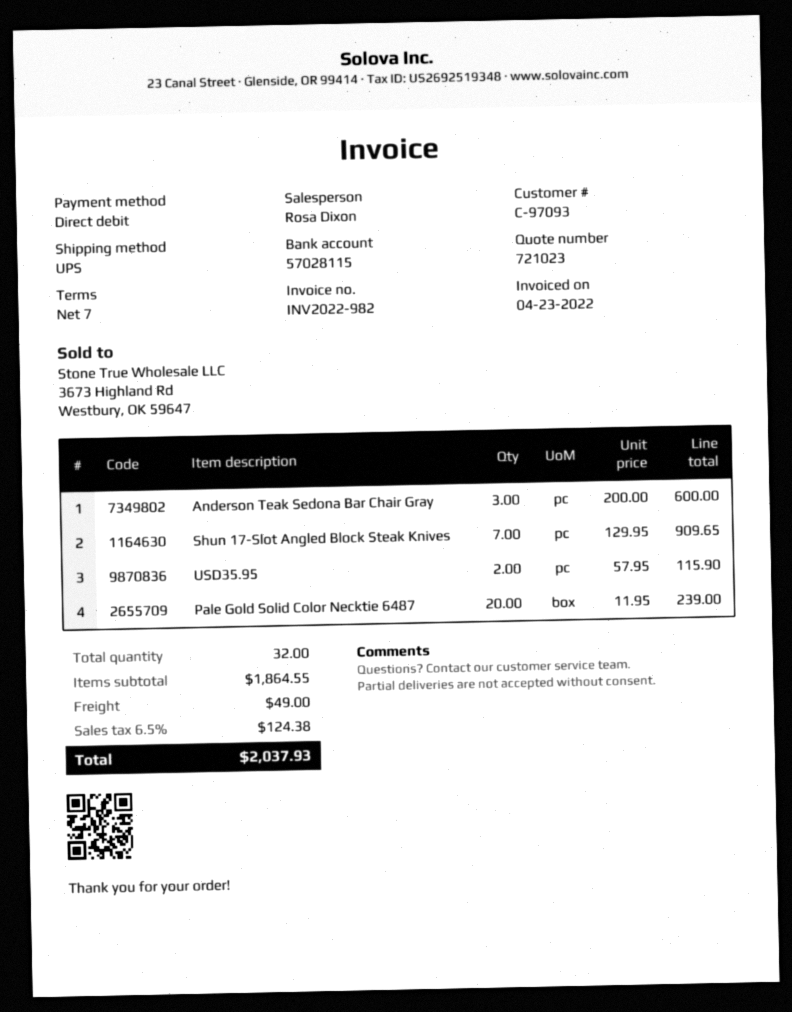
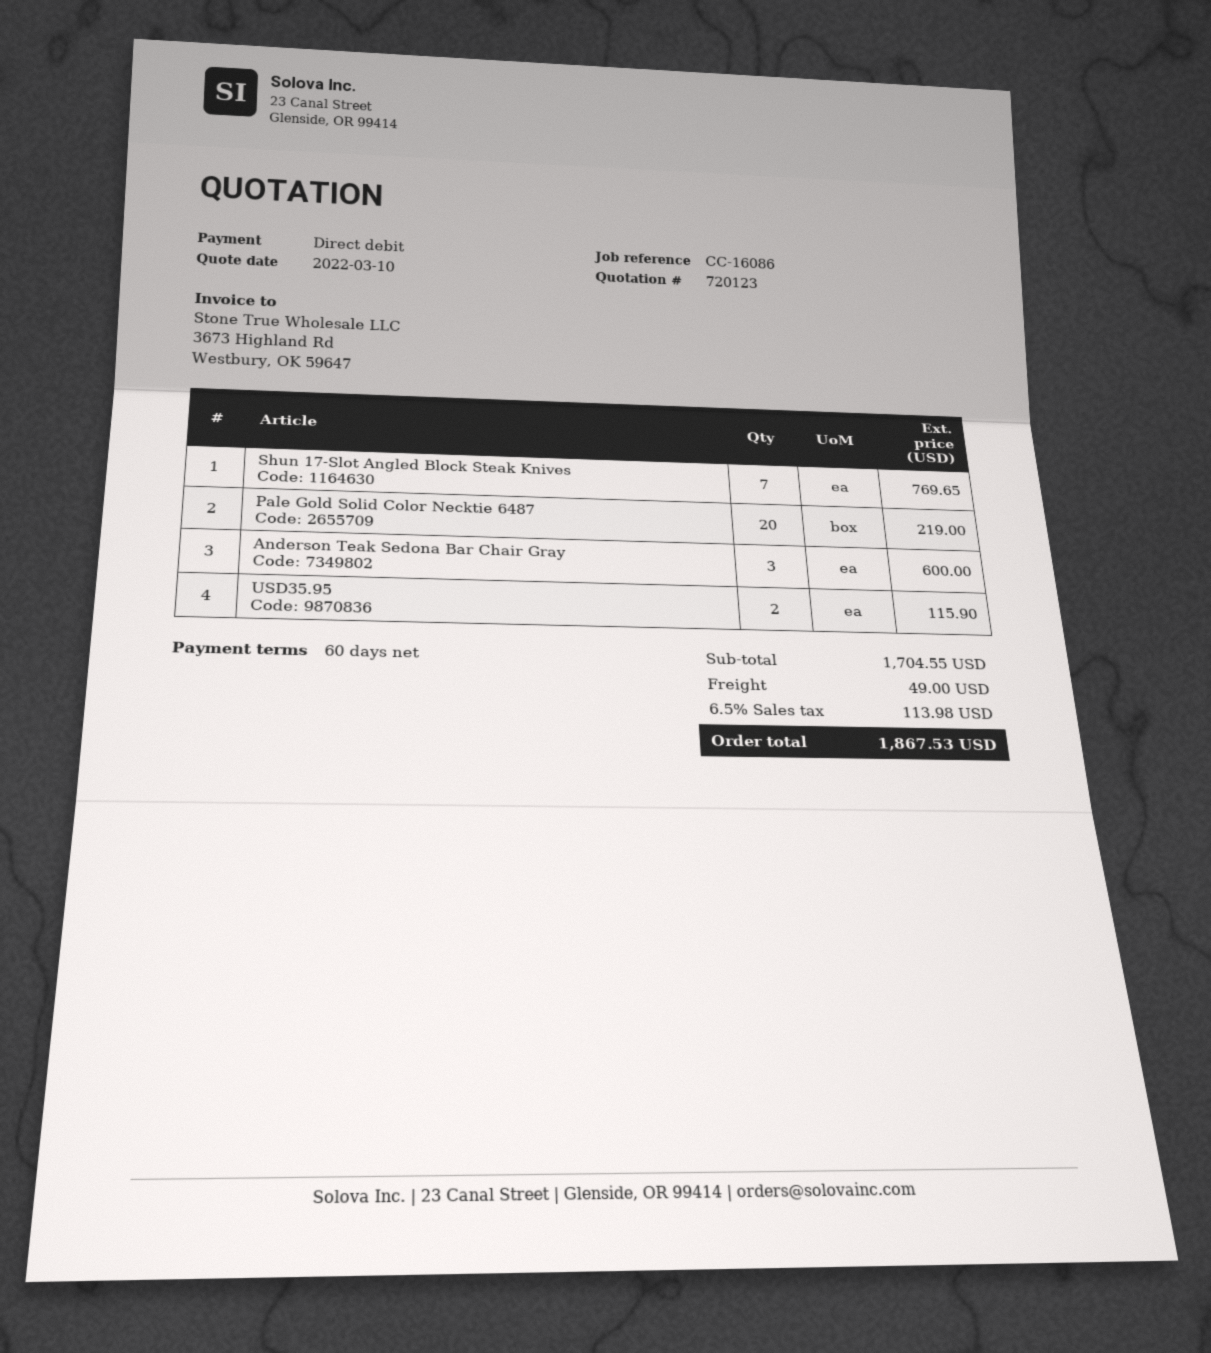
quote number: 721023 -> 720123
payment terms: 7 days -> 60 days
Shun 17-Slot Angled Block Steak Knives: 7 for 909.65 -> 7 for 769.65
Pale Gold Solid Color Necktie 6487: 20 for 239.00 -> 20 for 219.00
subtotal: 1864.55 -> 1704.55
tax: 6.5% = 124.38 -> 6.5% = 113.98
total: 2037.93 -> 1867.53

